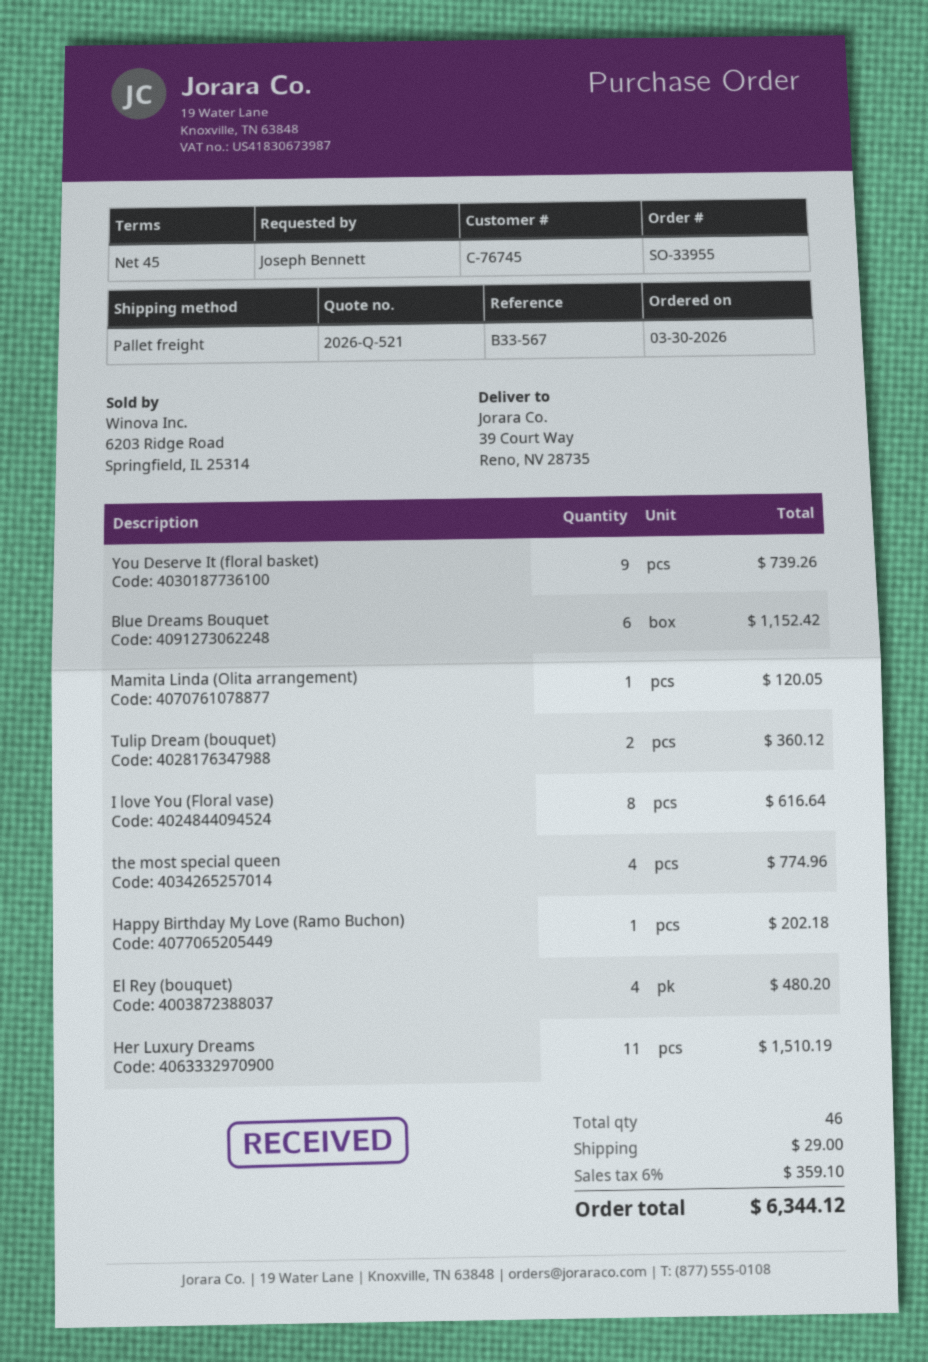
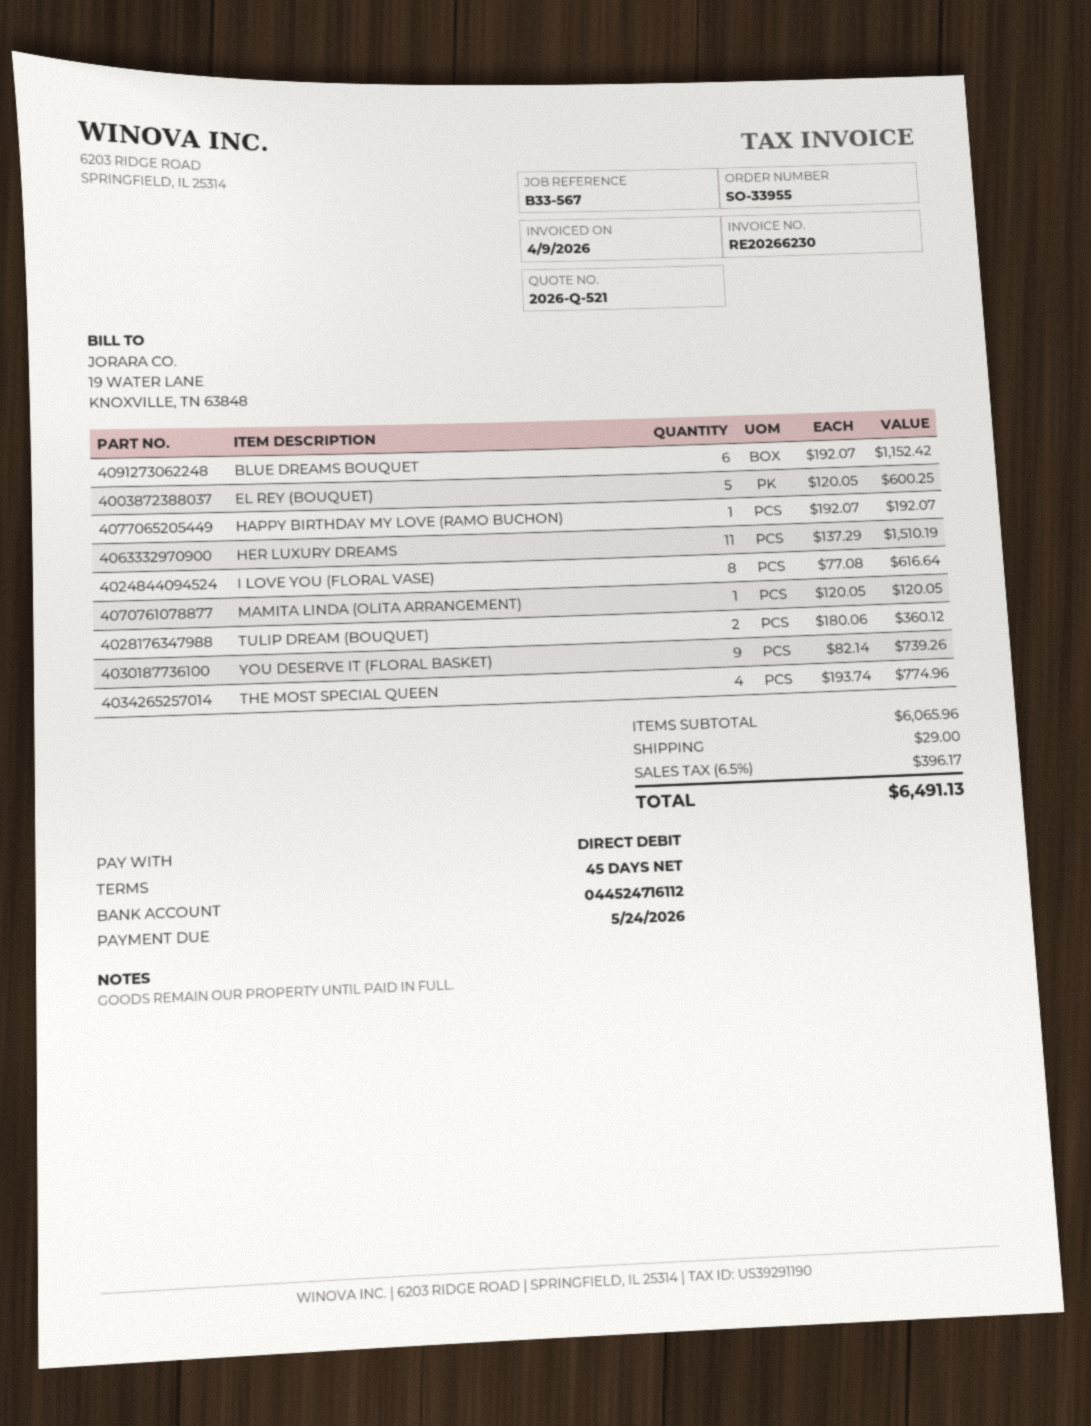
Happy Birthday My Love (Ramo Buchon): 1 for 202.18 -> 1 for 192.07
El Rey (bouquet): 4 for 480.20 -> 5 for 600.25
tax: 6% = 359.10 -> 6.5% = 396.17
total: 6344.12 -> 6491.13

